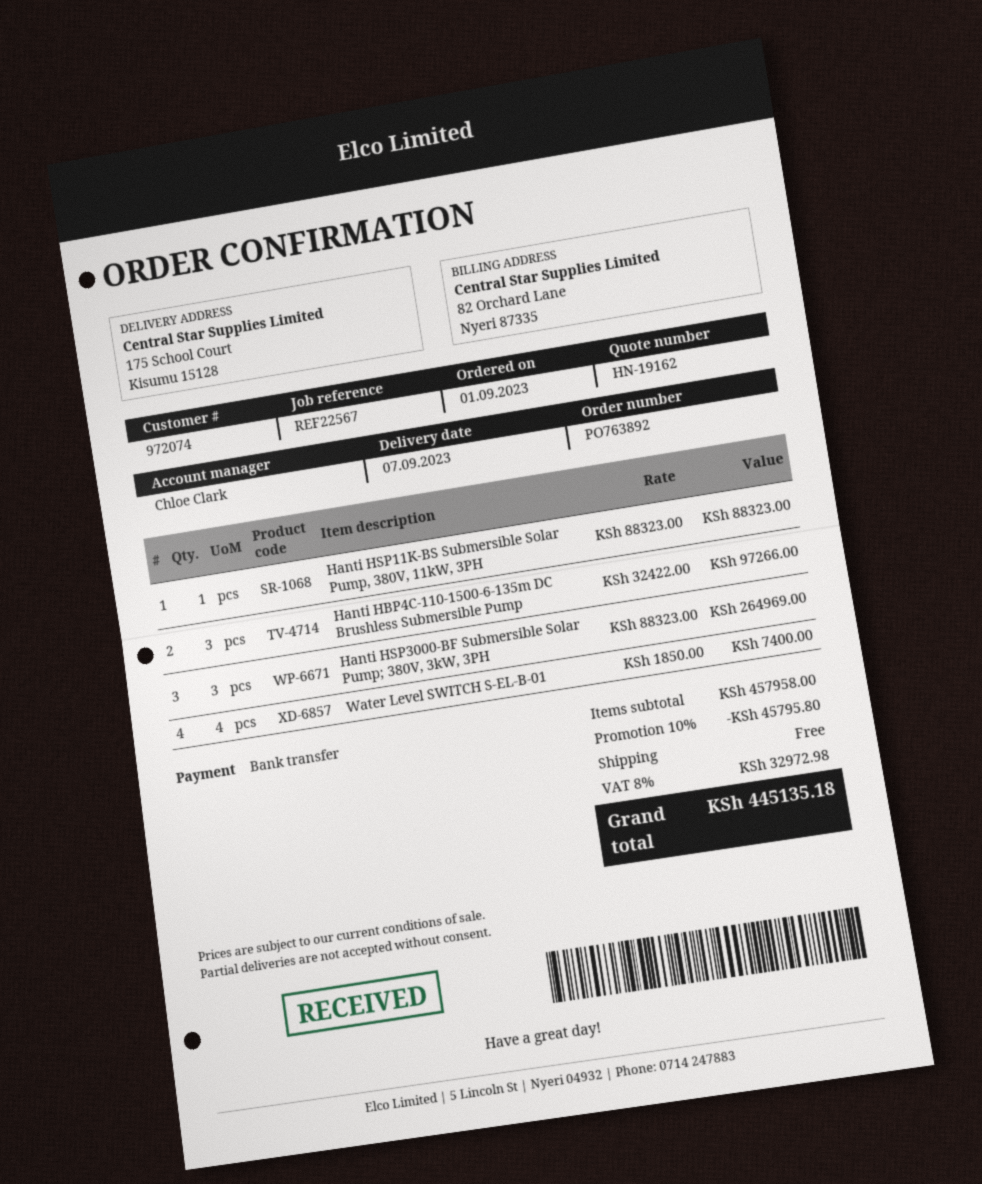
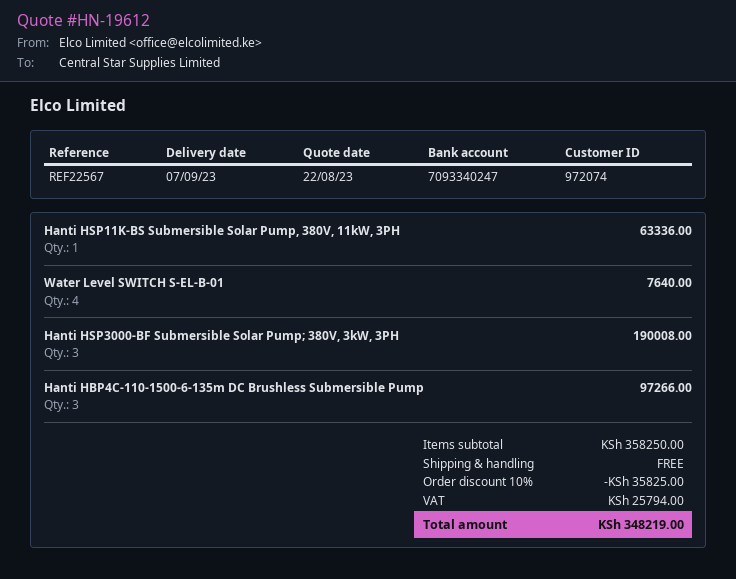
quote number: HN-19162 -> HN-19612
Hanti HSP11K-BS Submersible Solar Pump, 380V, 11kW, 3PH: 1 for 88323.00 -> 1 for 63336.00
Hanti HSP3000-BF Submersible Solar Pump; 380V, 3kW, 3PH: 3 for 264969.00 -> 3 for 190008.00
Water Level SWITCH S-EL-B-01: 4 for 7400.00 -> 4 for 7640.00
subtotal: 457958.00 -> 358250.00
discount: 10% = 45795.80 -> 10% = 35825.00
tax: 32972.98 -> 25794.00
total: 445135.18 -> 348219.00

